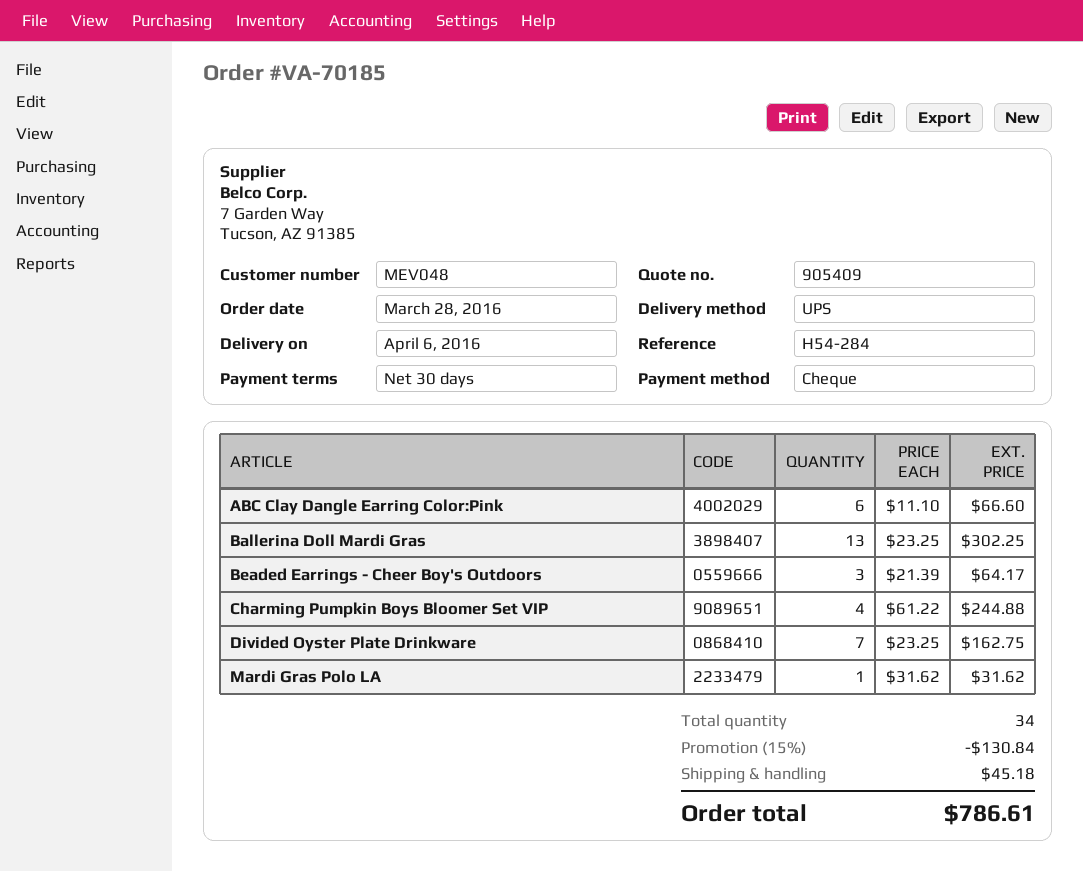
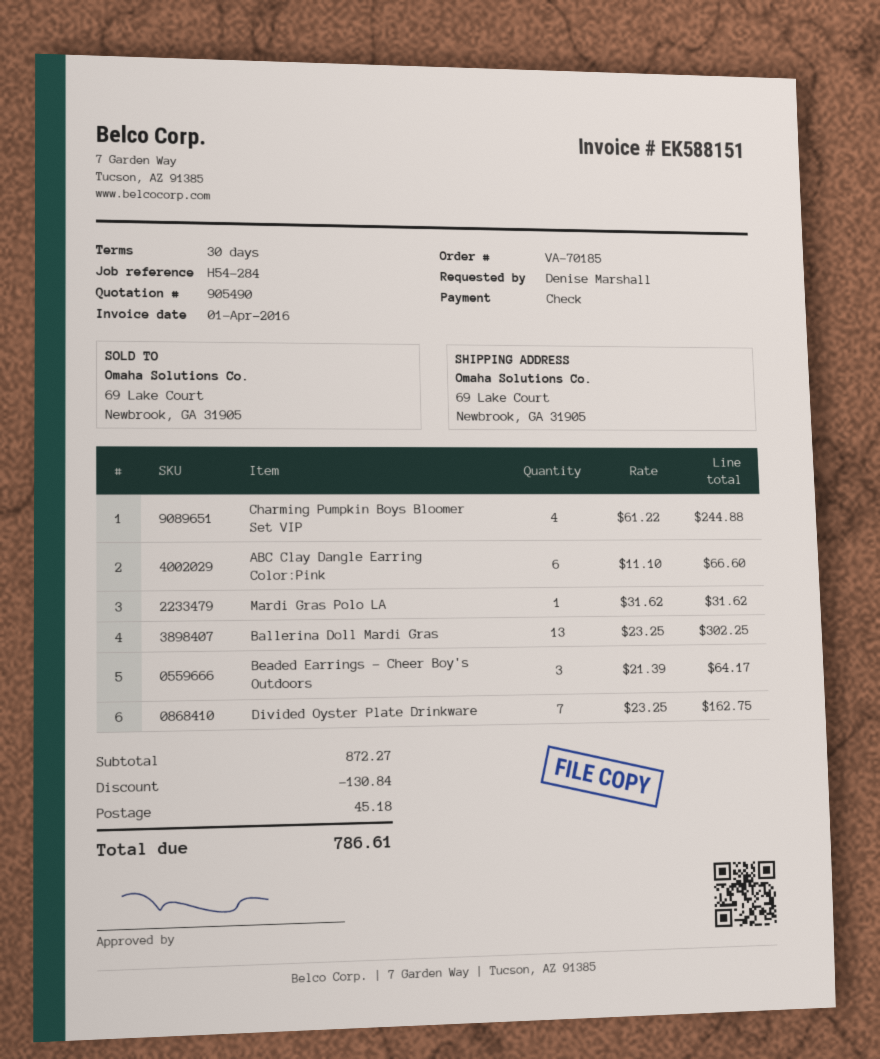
quote number: 905409 -> 905490

